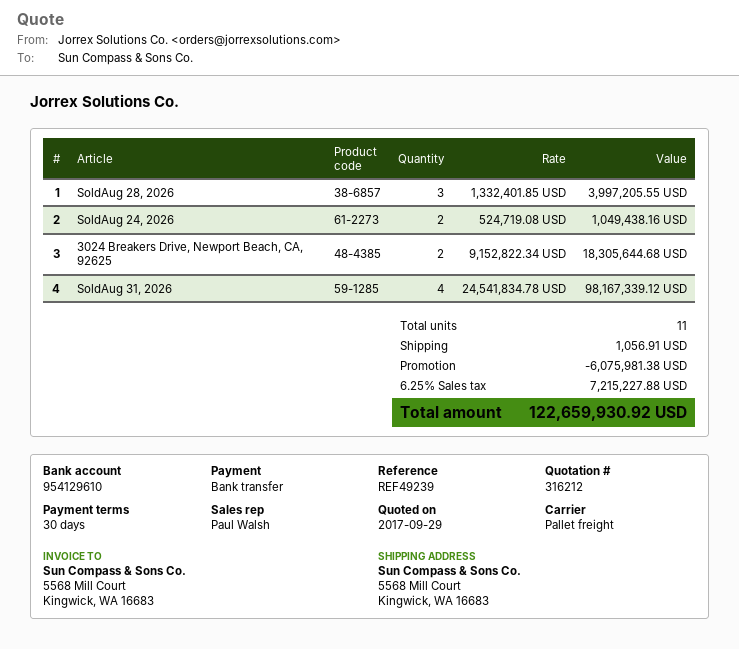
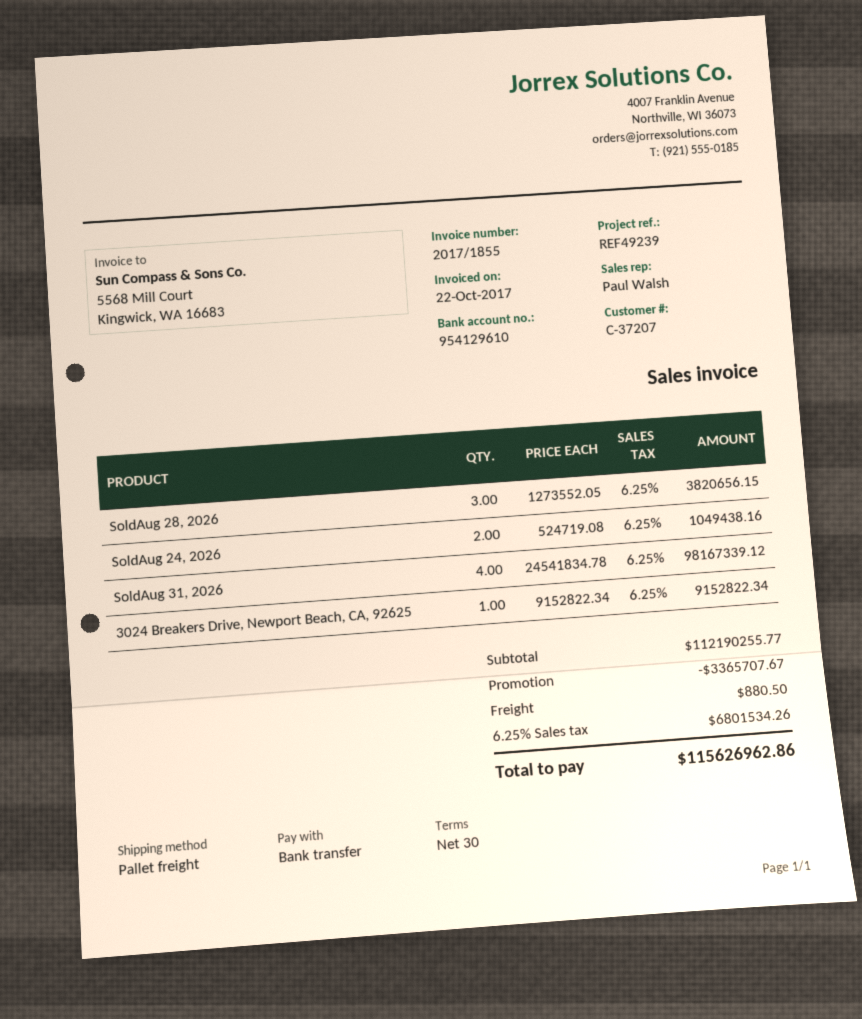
SoldAug 28, 2026: 3 x 1332401.85 = 3997205.55 -> 3 x 1273552.05 = 3820656.15
3024 Breakers Drive, Newport Beach, CA, 92625: 2 x 9152822.34 = 18305644.68 -> 1 x 9152822.34 = 9152822.34
discount: 6075981.38 -> 3365707.67
shipping: 1056.91 -> 880.50
tax: 6.25% = 7215227.88 -> 6.25% = 6801534.26
total: 122659930.92 -> 115626962.86

